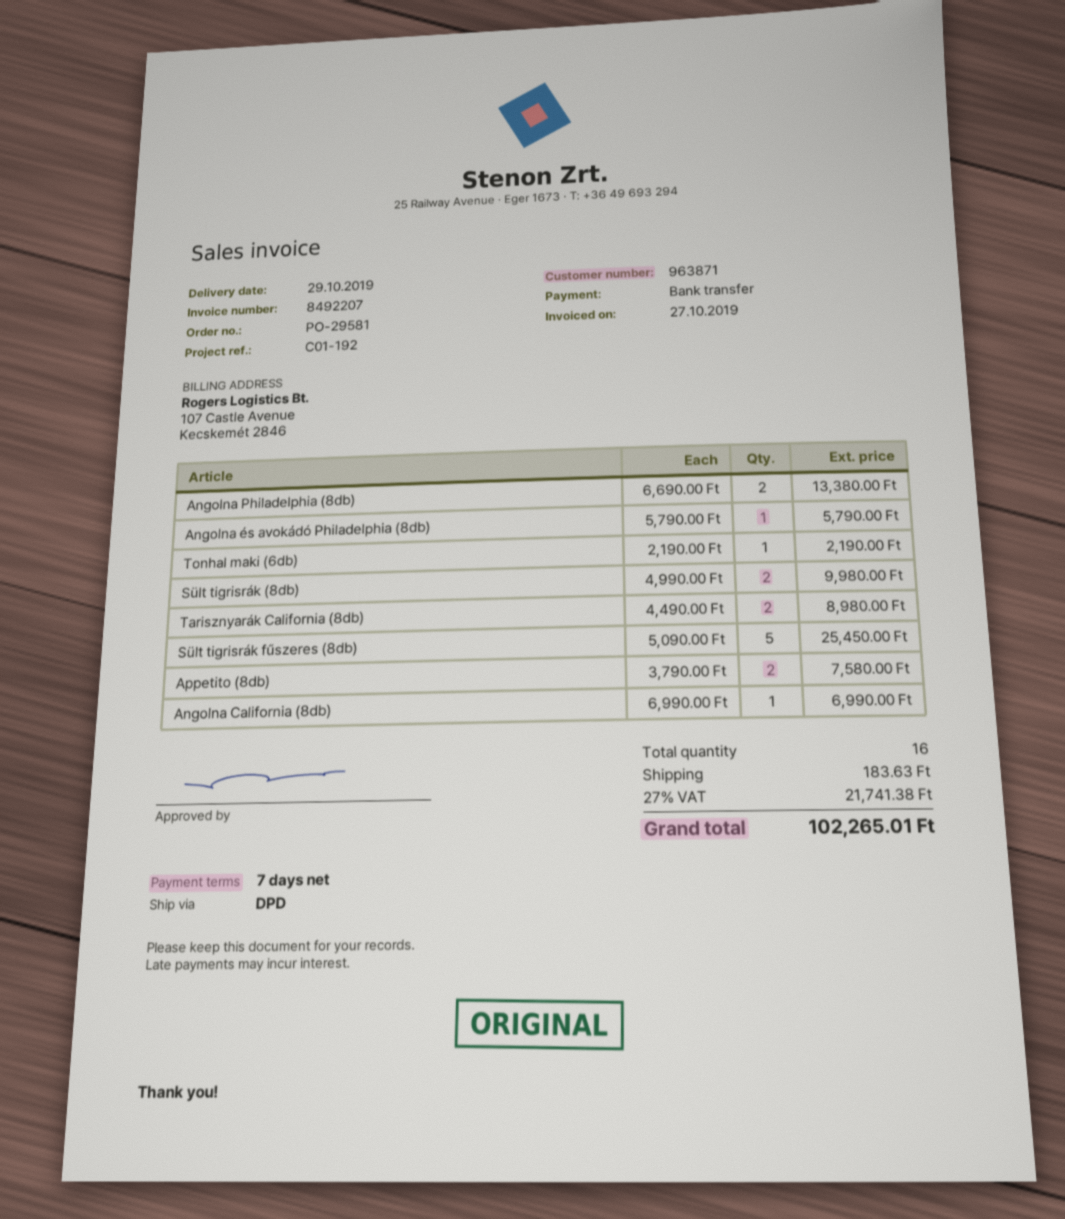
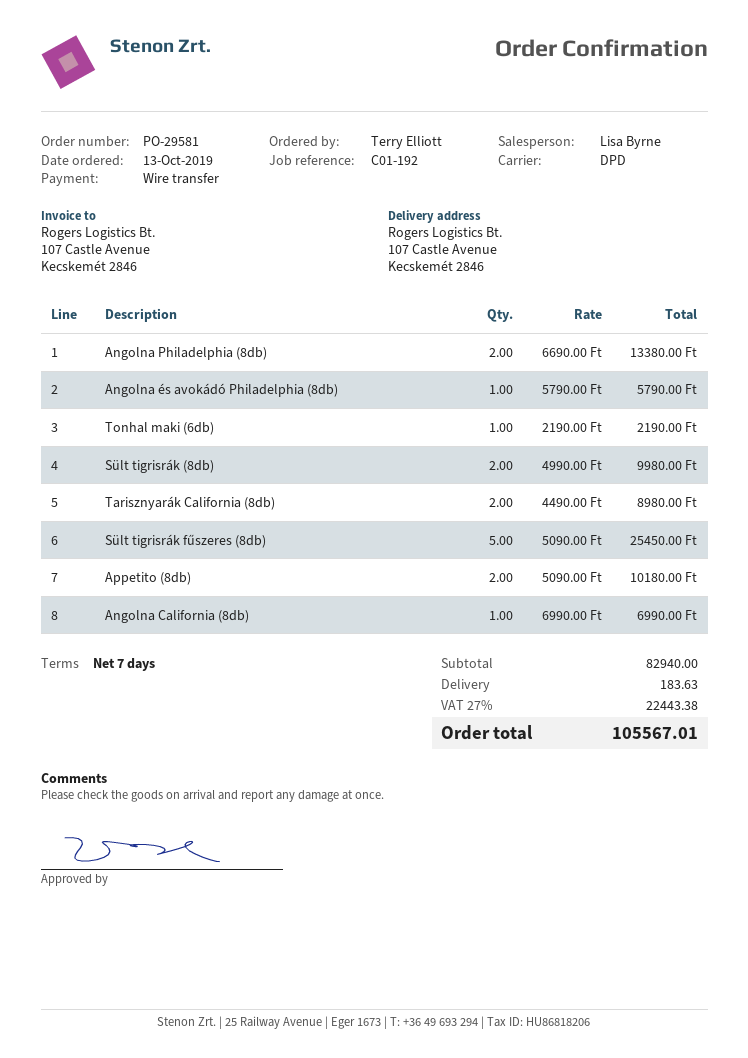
Appetito (8db): 2 x 3790.00 = 7580.00 -> 2 x 5090.00 = 10180.00
tax: 27% = 21741.38 -> 27% = 22443.38
total: 102265.01 -> 105567.01

